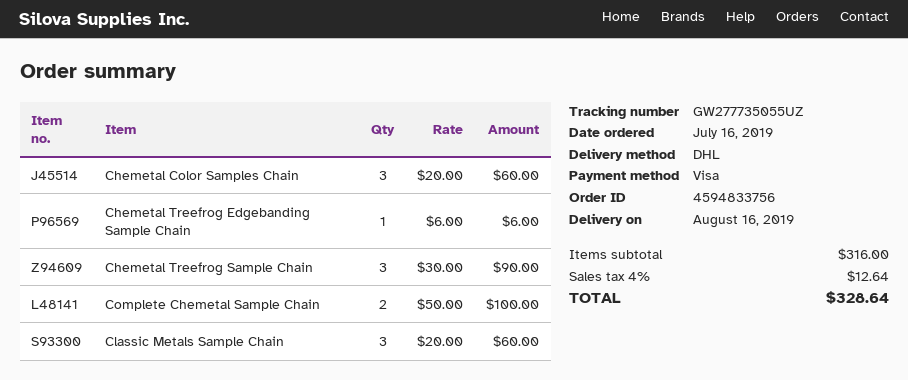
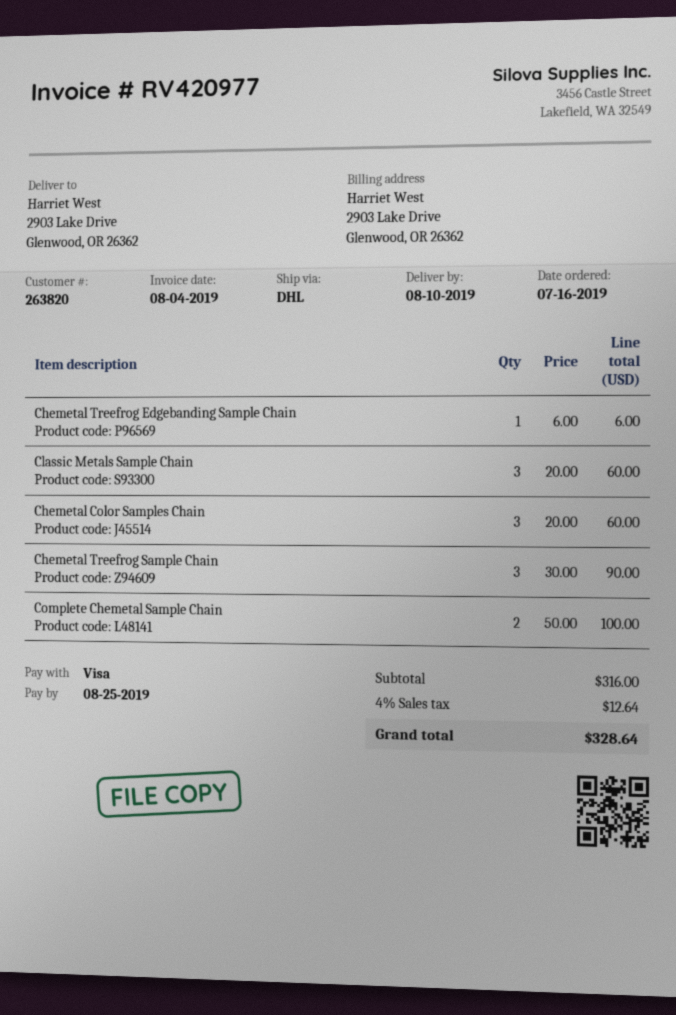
delivery date: 2019-08-16 -> 2019-08-10

